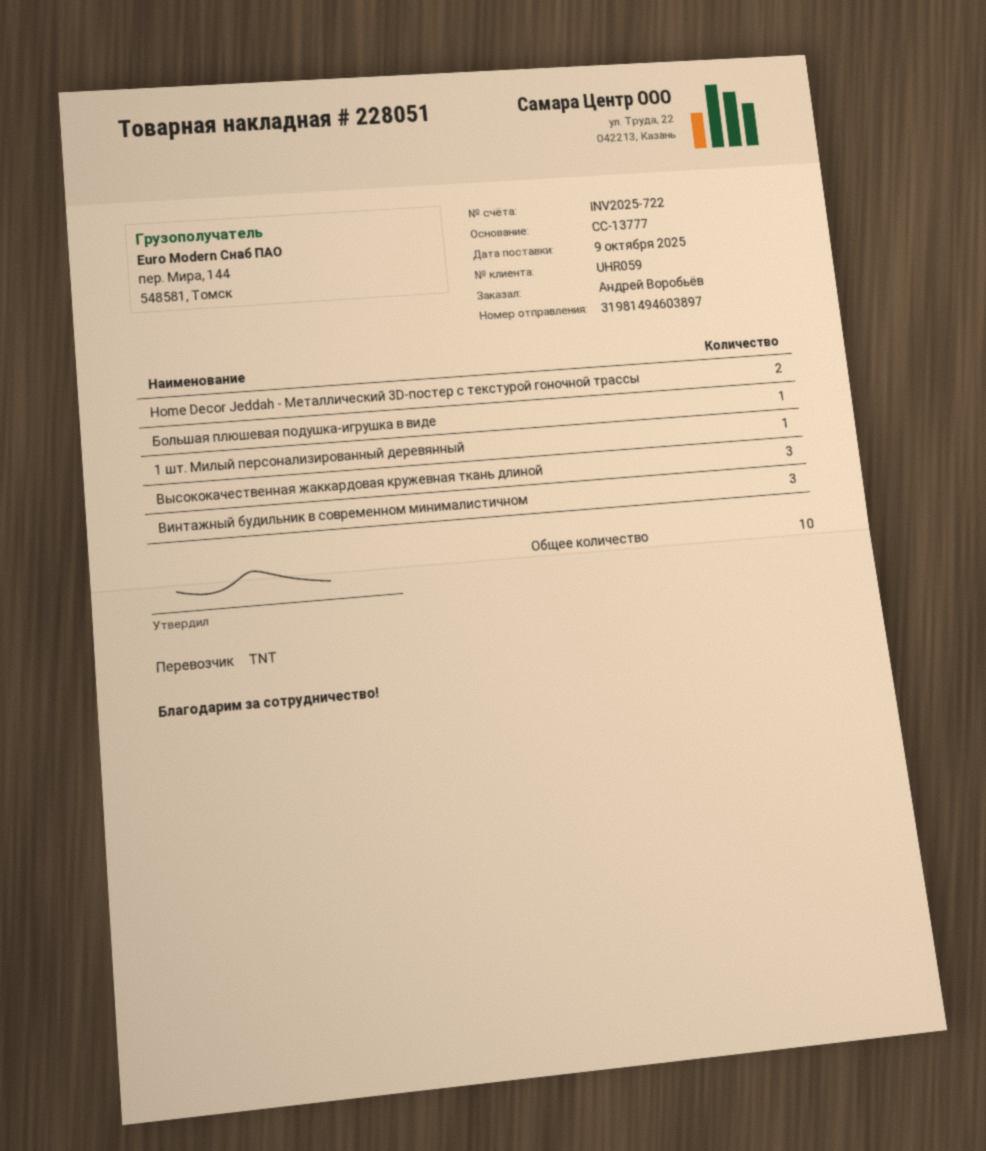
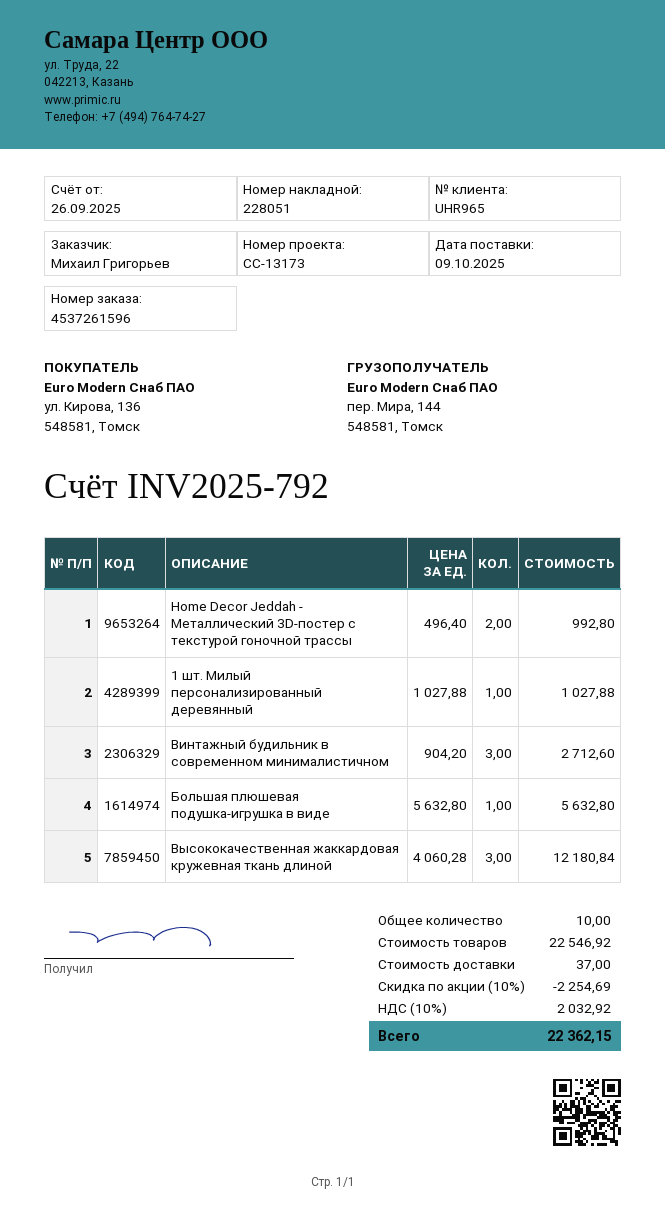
invoice number: INV2025-722 -> INV2025-792
customer number: UHR059 -> UHR965
reference: CC-13777 -> CC-13173
ordered by: Андрей Воробьёв -> Михаил Григорьев

